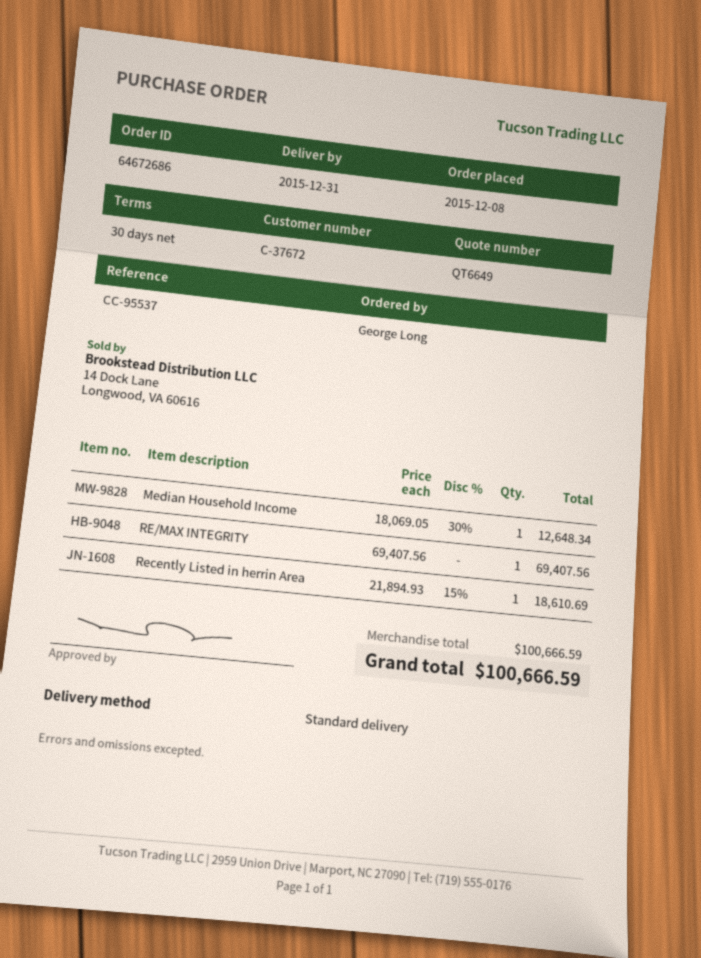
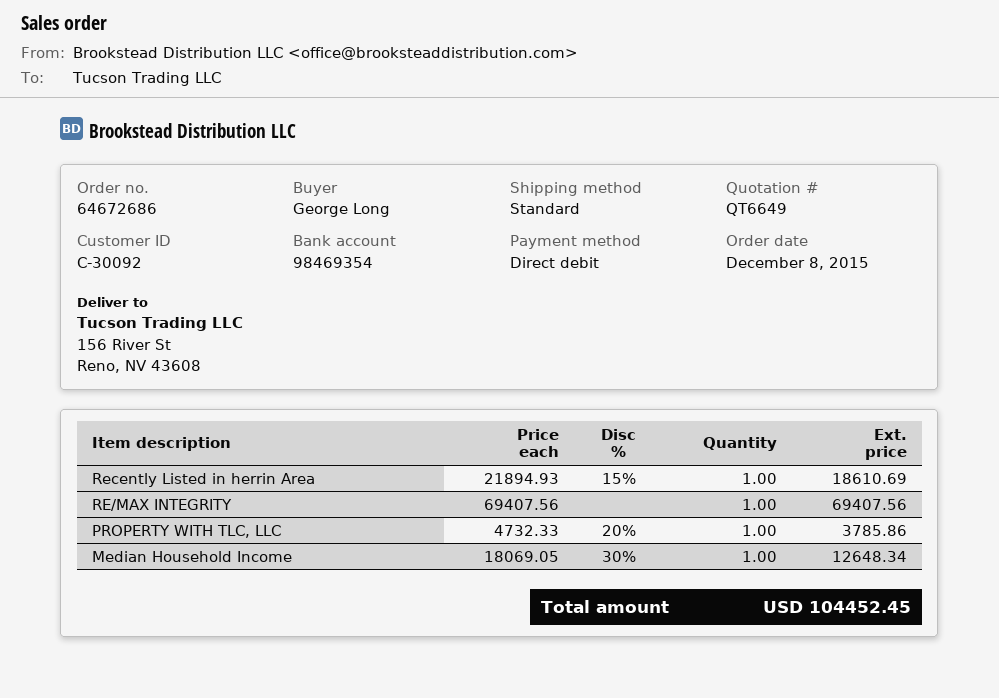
customer number: C-37672 -> C-30092
PROPERTY WITH TLC, LLC: none -> 1 x 4732.33 - 20% = 3785.86
total: 100666.59 -> 104452.45

